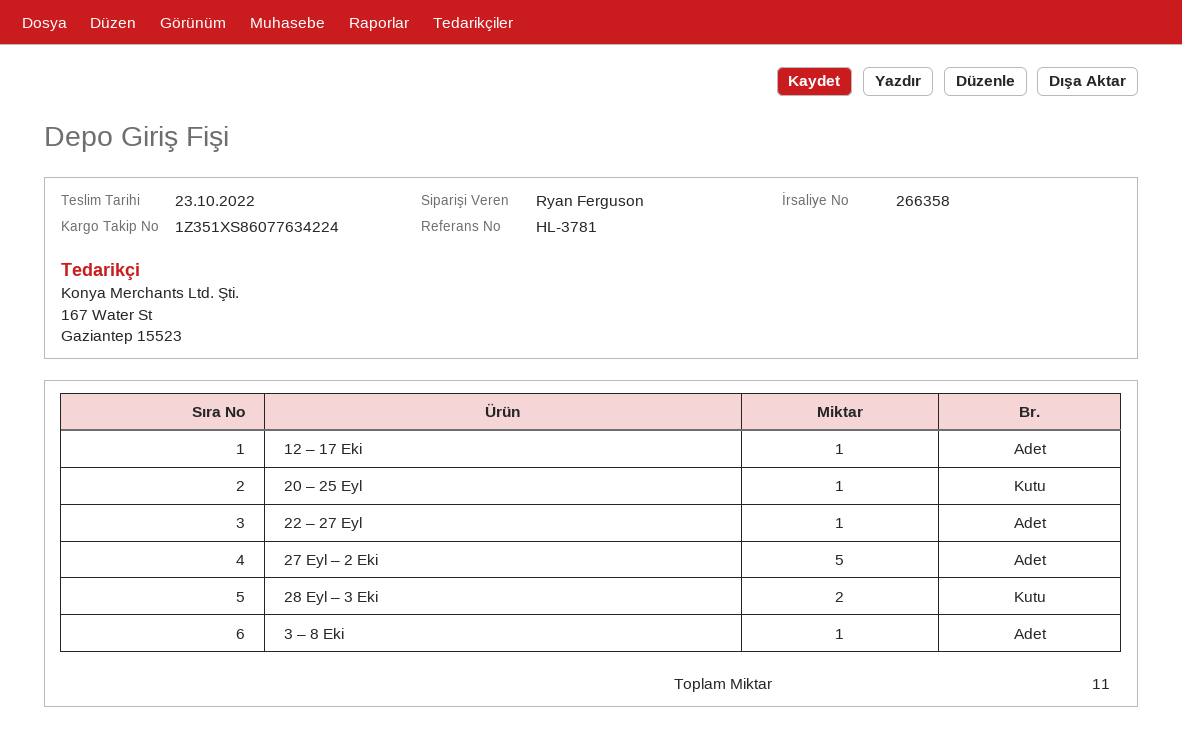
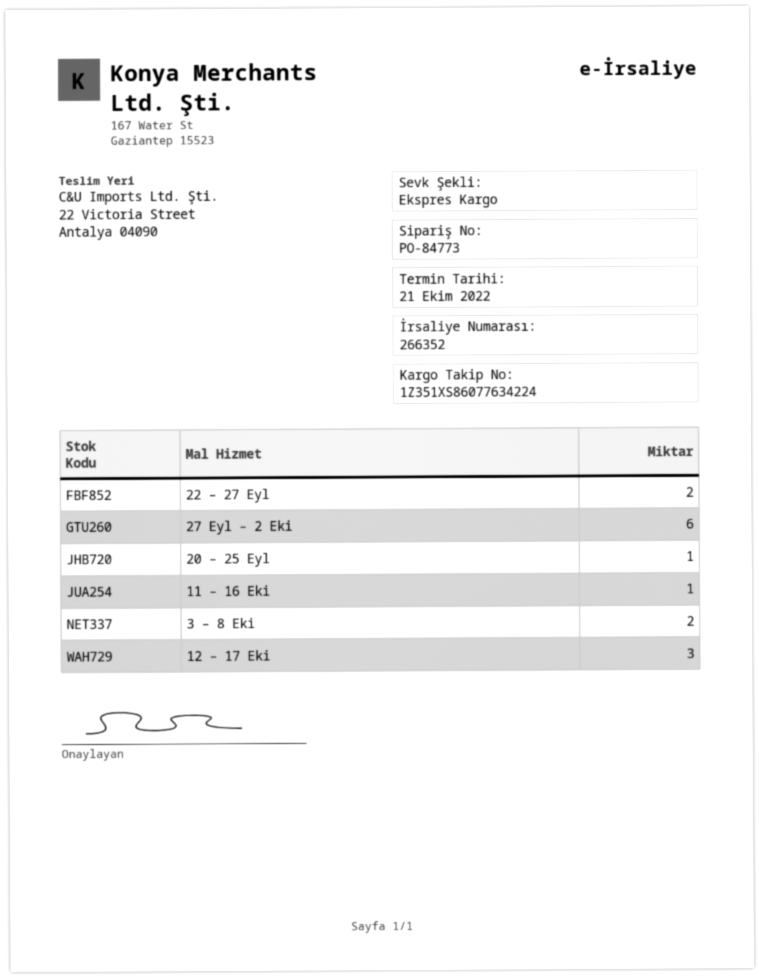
delivery note number: 266358 -> 266352
delivery date: 2022-10-23 -> 2022-10-21
12 – 17 Eki: 1 -> 3
22 – 27 Eyl: 1 -> 2
27 Eyl – 2 Eki: 5 -> 6
28 Eyl – 3 Eki: 2 -> none
3 – 8 Eki: 1 -> 2
11 – 16 Eki: none -> 1

